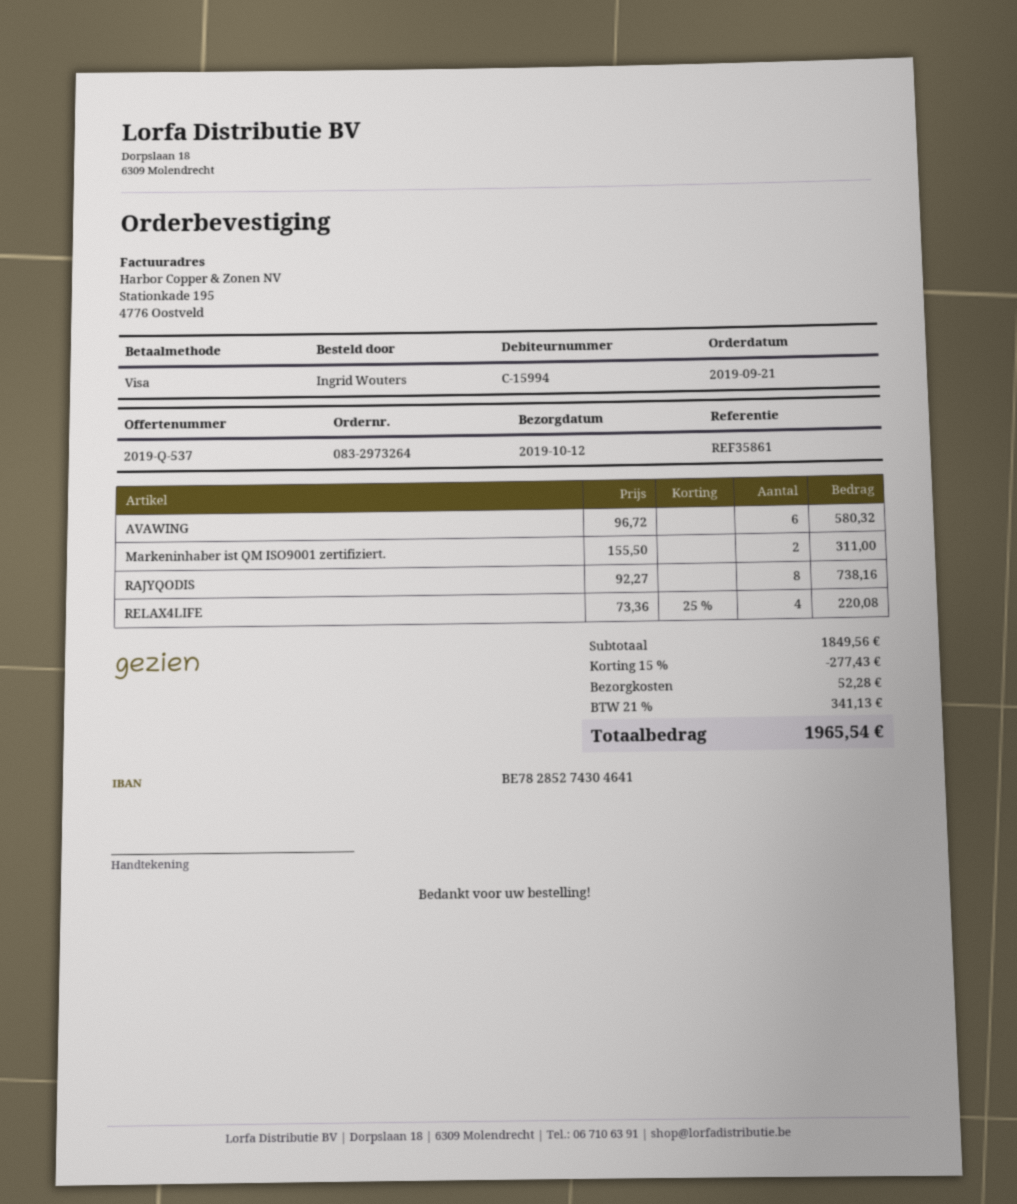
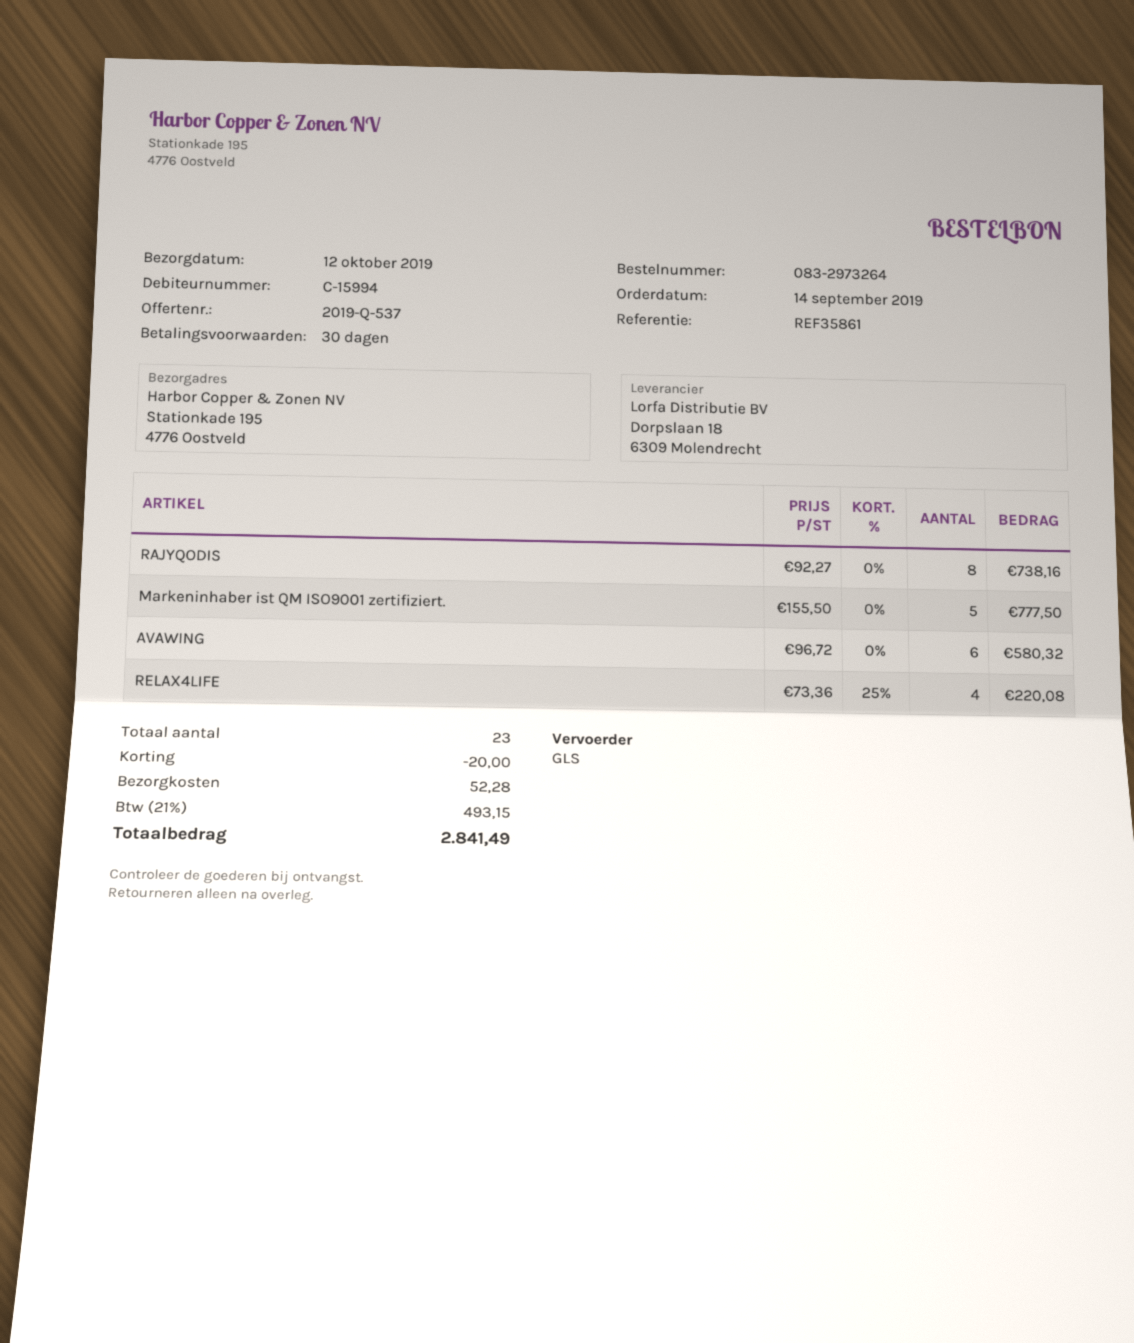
order date: 2019-09-21 -> 2019-09-14
Markeninhaber ist QM ISO9001 zertifiziert.: 2 x 155.50 = 311.00 -> 5 x 155.50 = 777.50
discount: 277.43 -> 20.00
tax: 21% = 341.13 -> 21% = 493.15
total: 1965.54 -> 2841.49

